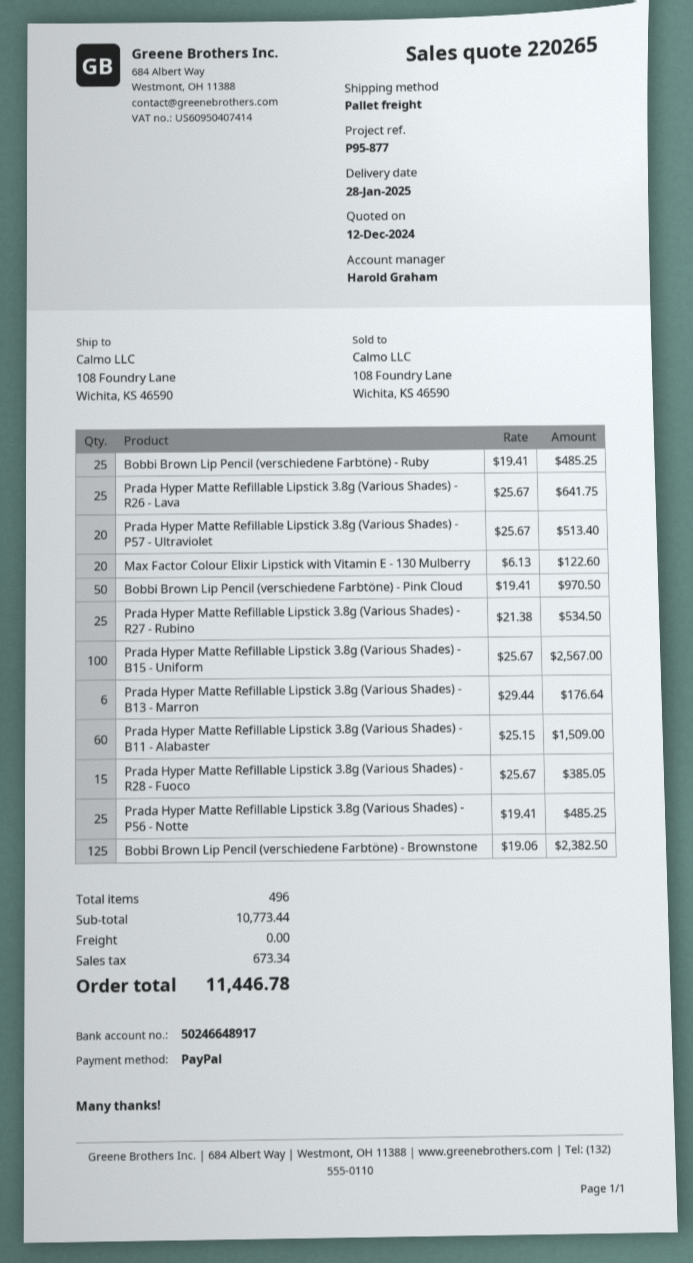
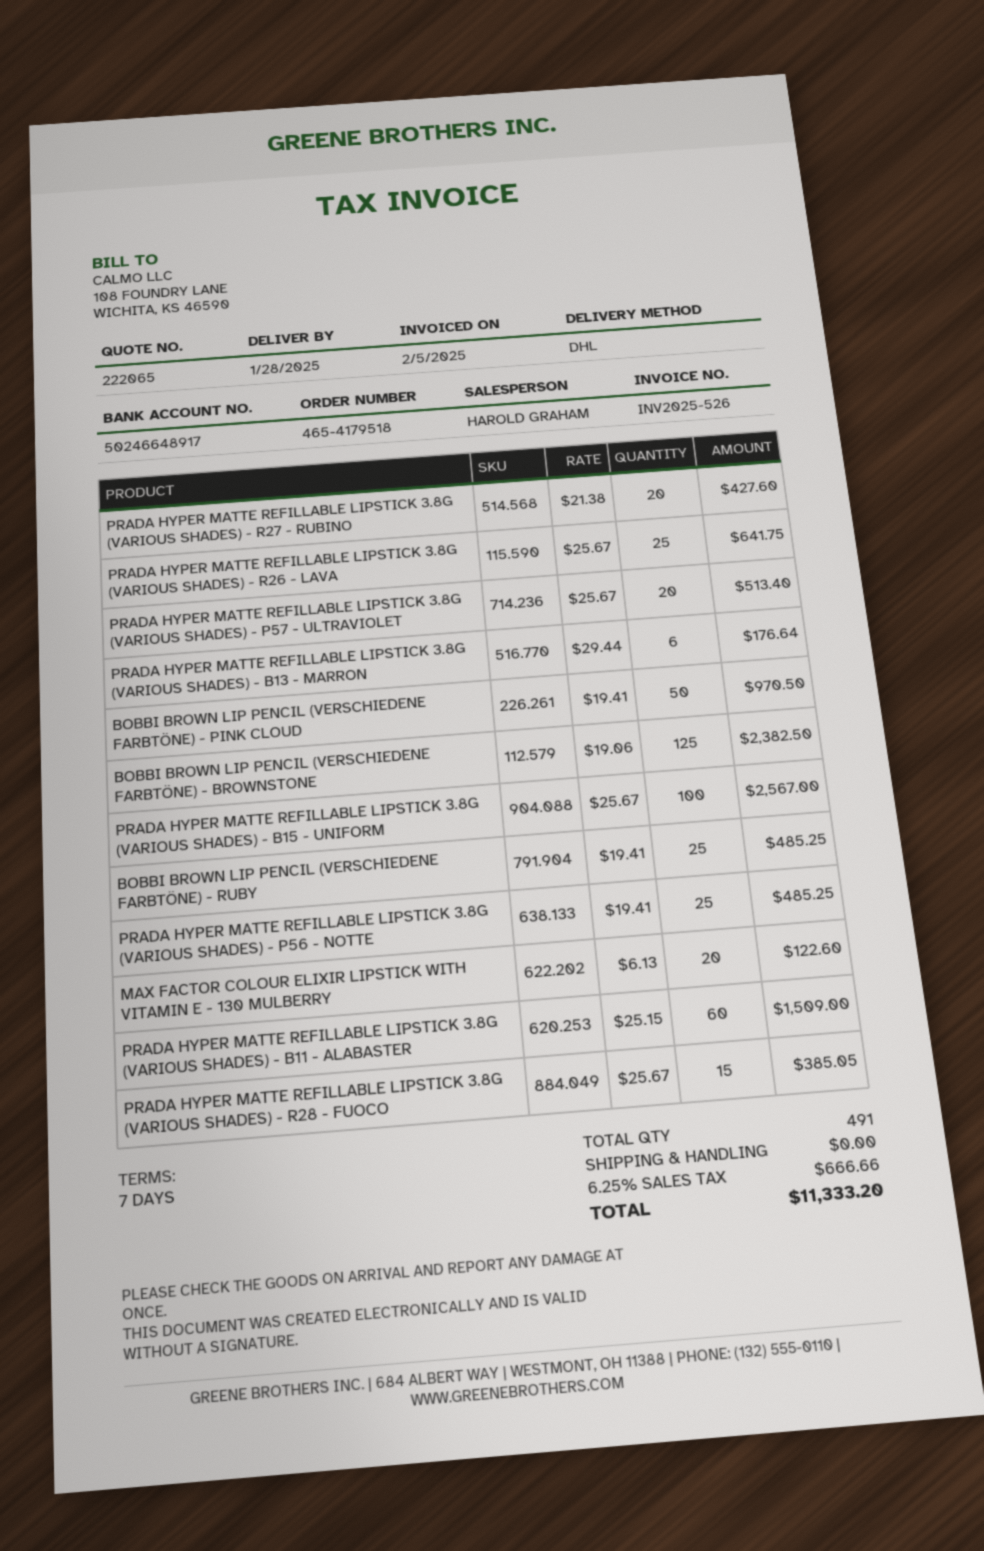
quote number: 220265 -> 222065
shipping method: pallet freight -> DHL
Prada Hyper Matte Refillable Lipstick 3.8g (Various Shades) - R27 - Rubino: 25 x 21.38 = 534.50 -> 20 x 21.38 = 427.60
total quantity: 496 -> 491
tax: 673.34 -> 666.66
total: 11446.78 -> 11333.20

